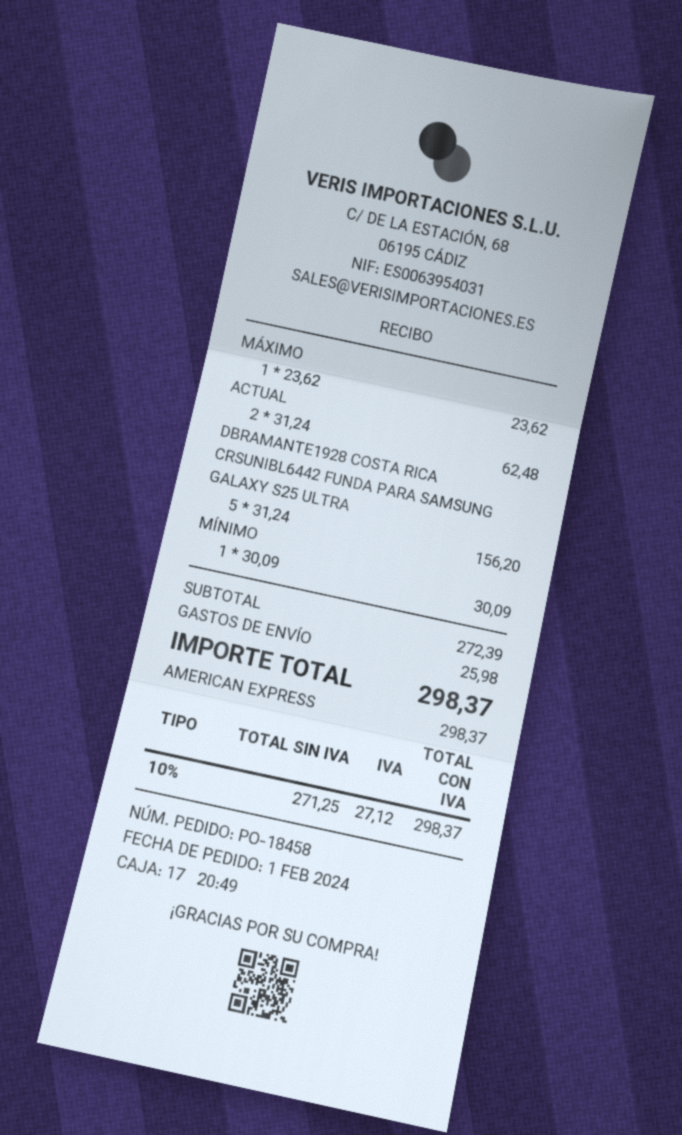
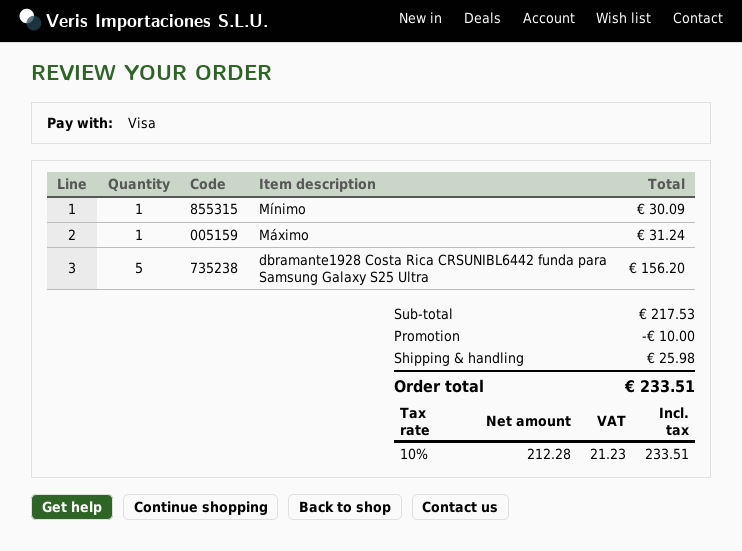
payment method: American Express -> Visa
MÁXIMO: 1 for 23.62 -> 1 for 31.24
ACTUAL: 2 for 62.48 -> none
subtotal: 272.39 -> 217.53
discount: none -> 10.00
net: 271.25 -> 212.28
tax: 10% = 27.12 -> 10% = 21.23
total: 298.37 -> 233.51

